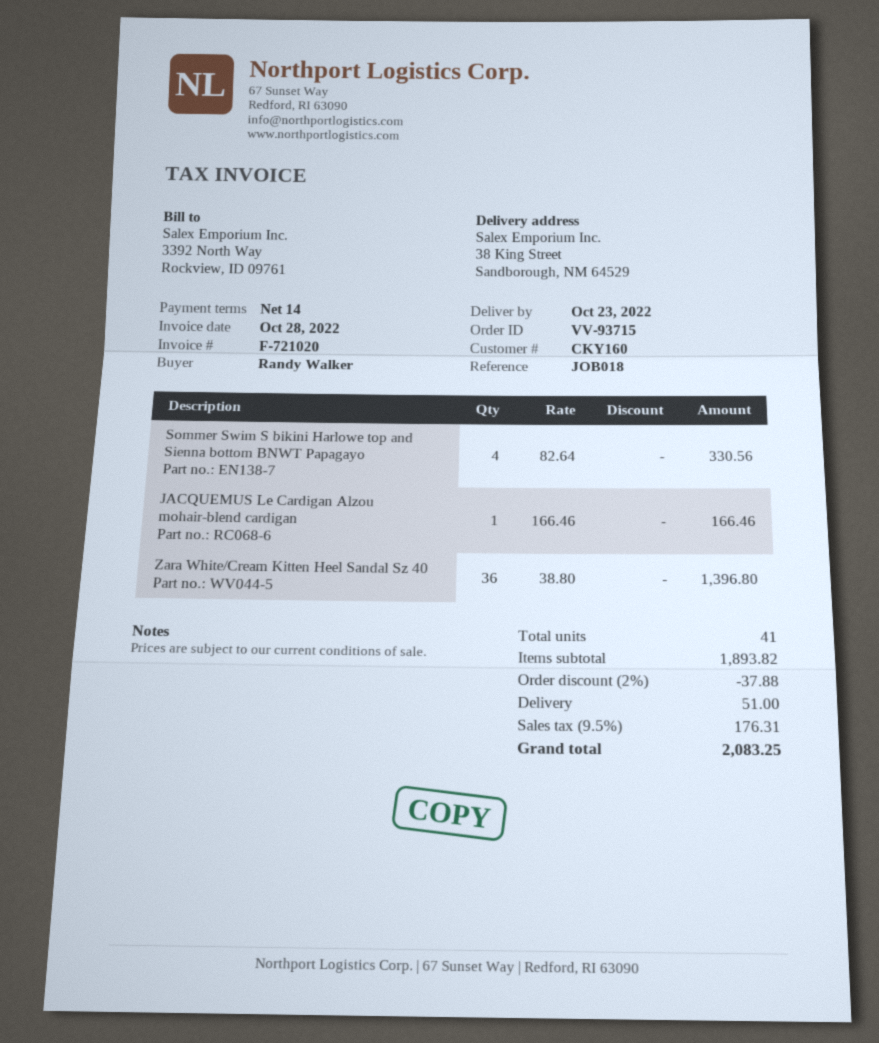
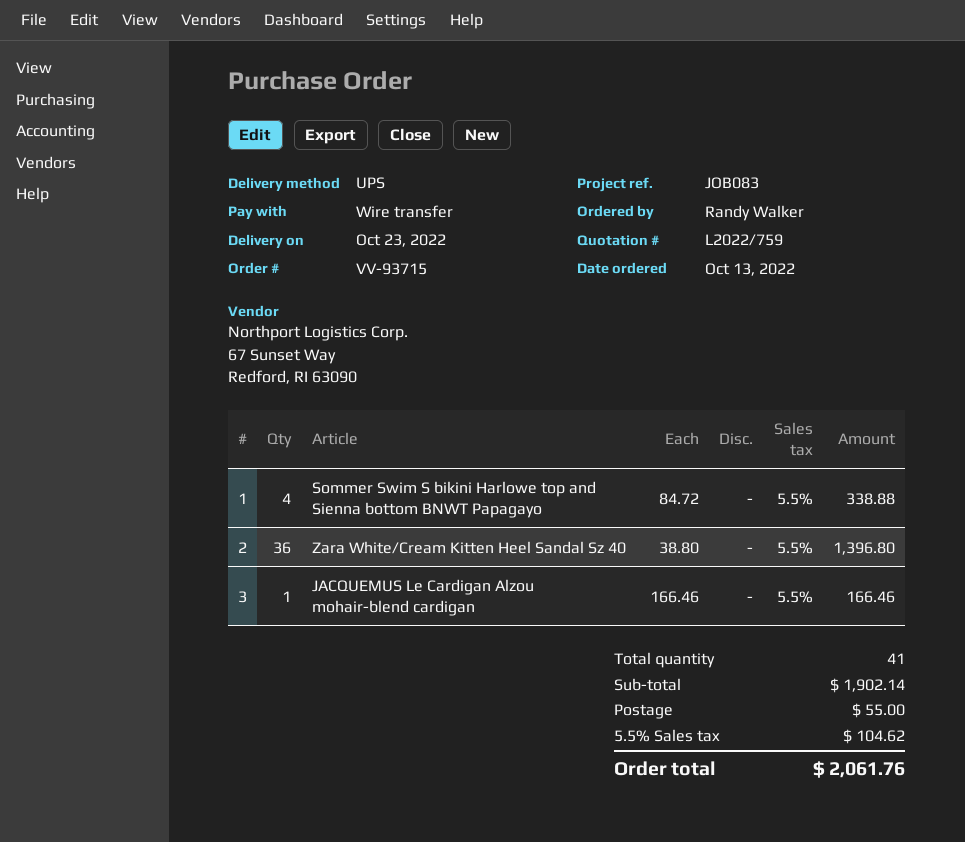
reference: JOB018 -> JOB083
Sommer Swim S bikini Harlowe top and Sienna bottom BNWT Papagayo: 4 x 82.64 = 330.56 -> 4 x 84.72 = 338.88
subtotal: 1893.82 -> 1902.14
discount: 2% = 37.88 -> none
shipping: 51.00 -> 55.00
tax: 9.5% = 176.31 -> 5.5% = 104.62
total: 2083.25 -> 2061.76

